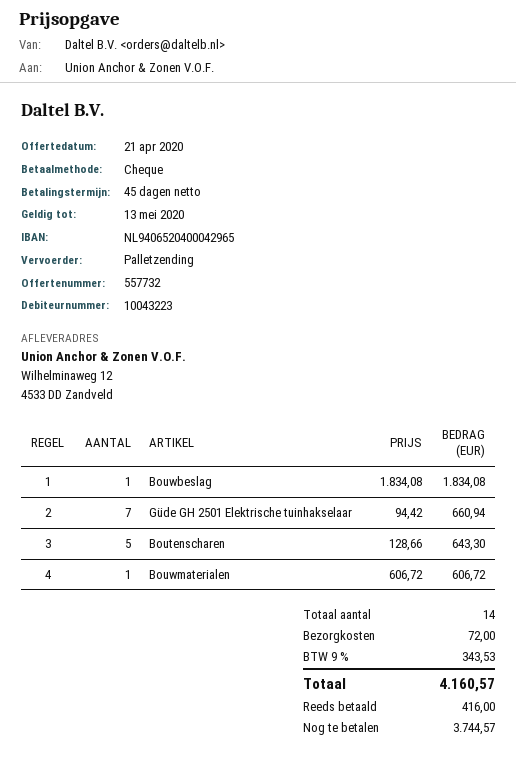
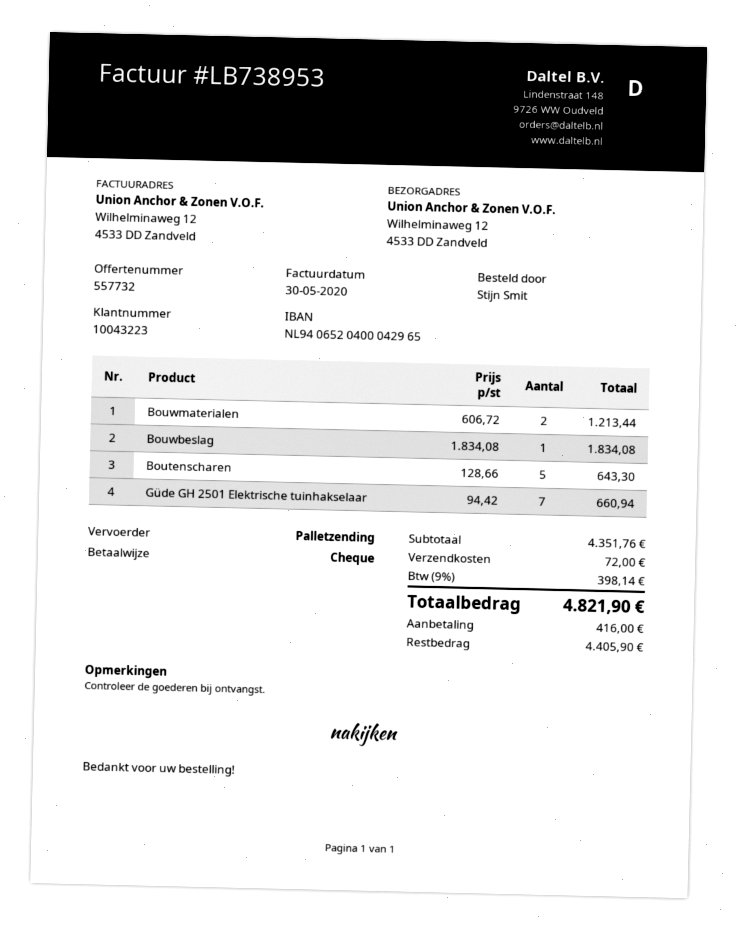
Bouwmaterialen: 1 x 606.72 = 606.72 -> 2 x 606.72 = 1213.44
tax: 9% = 343.53 -> 9% = 398.14
total: 4160.57 -> 4821.90
balance: 3744.57 -> 4405.90

